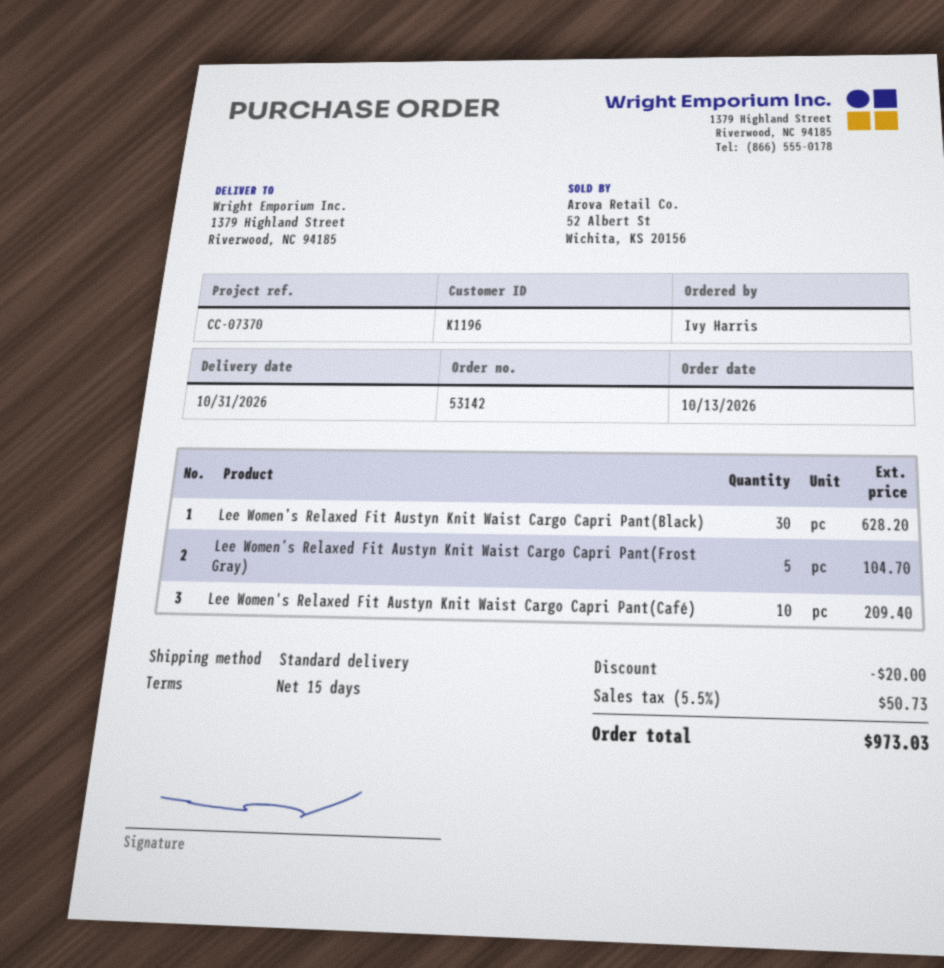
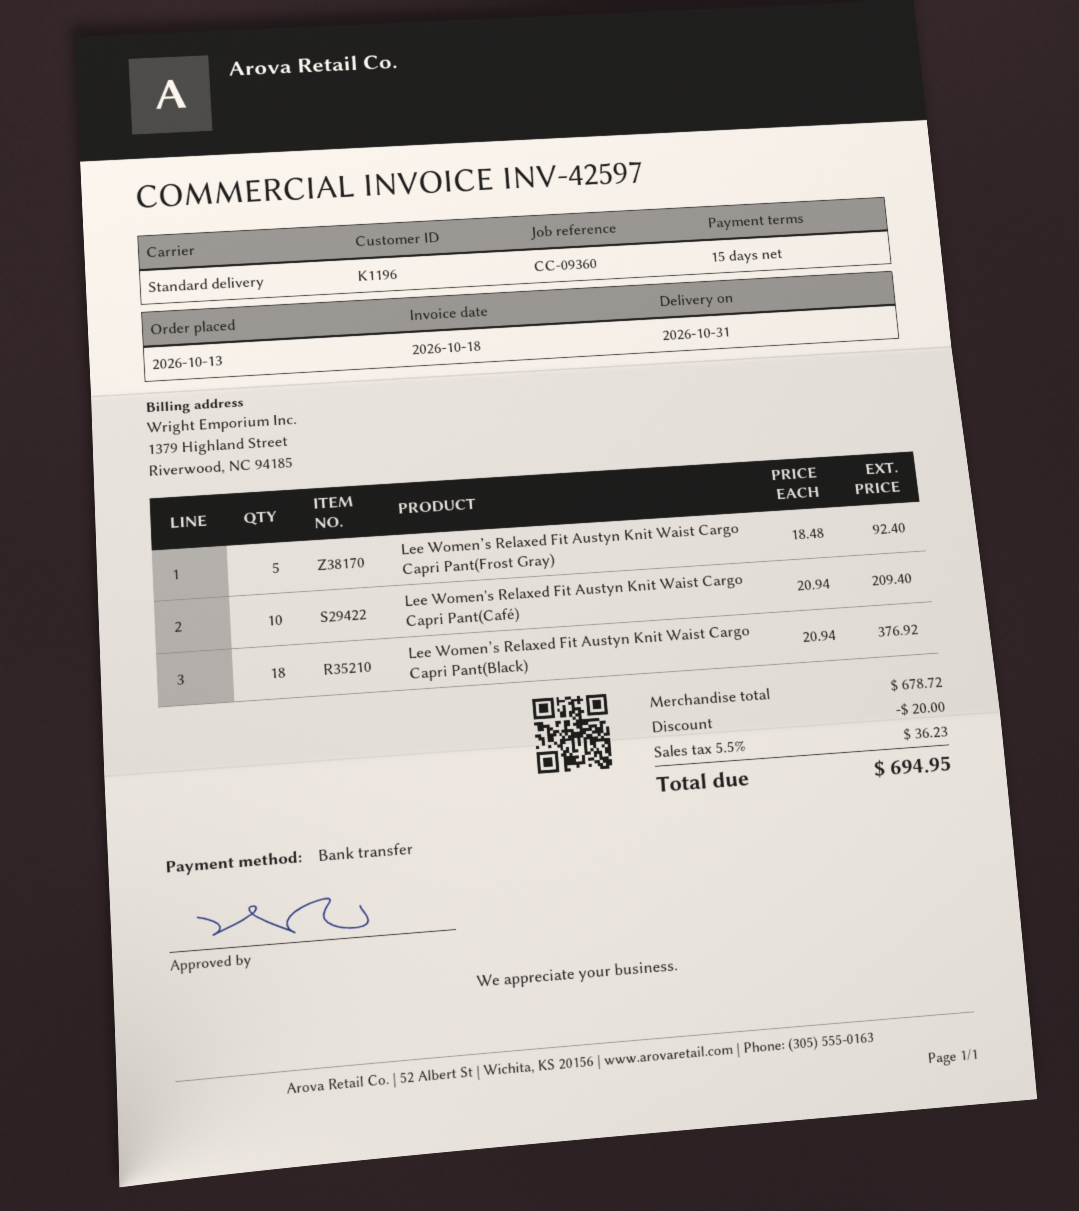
reference: CC-07370 -> CC-09360
Lee Women’s Relaxed Fit Austyn Knit Waist Cargo Capri Pant(Black): 30 for 628.20 -> 18 for 376.92
Lee Women’s Relaxed Fit Austyn Knit Waist Cargo Capri Pant(Frost Gray): 5 for 104.70 -> 5 for 92.40
tax: 5.5% = 50.73 -> 5.5% = 36.23
total: 973.03 -> 694.95

